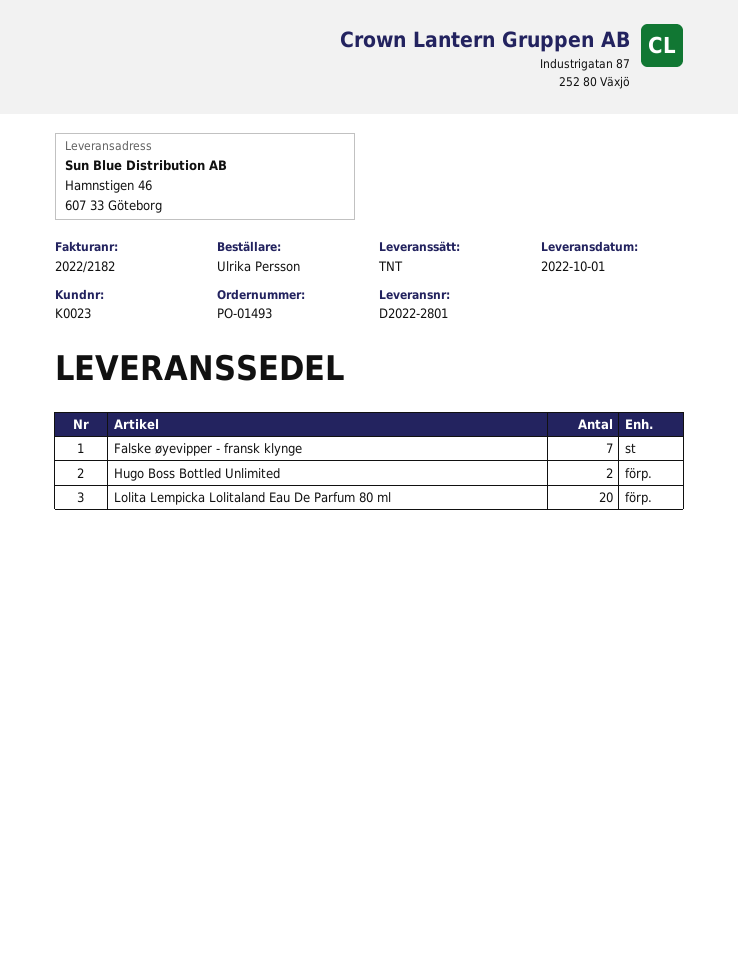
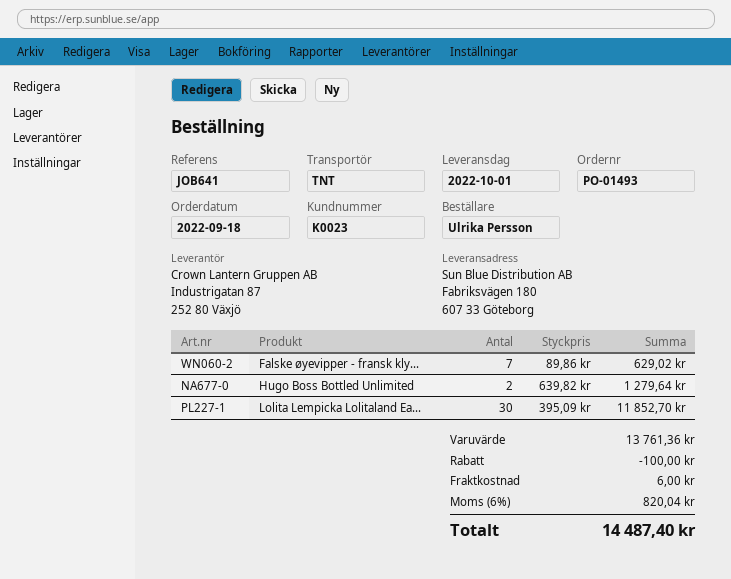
ship to: Hamnstigen 46, 607 33 Göteborg -> Fabriksvägen 180, 607 33 Göteborg
Lolita Lempicka Lolitaland Eau De Parfum 80 ml: 20 -> 30

